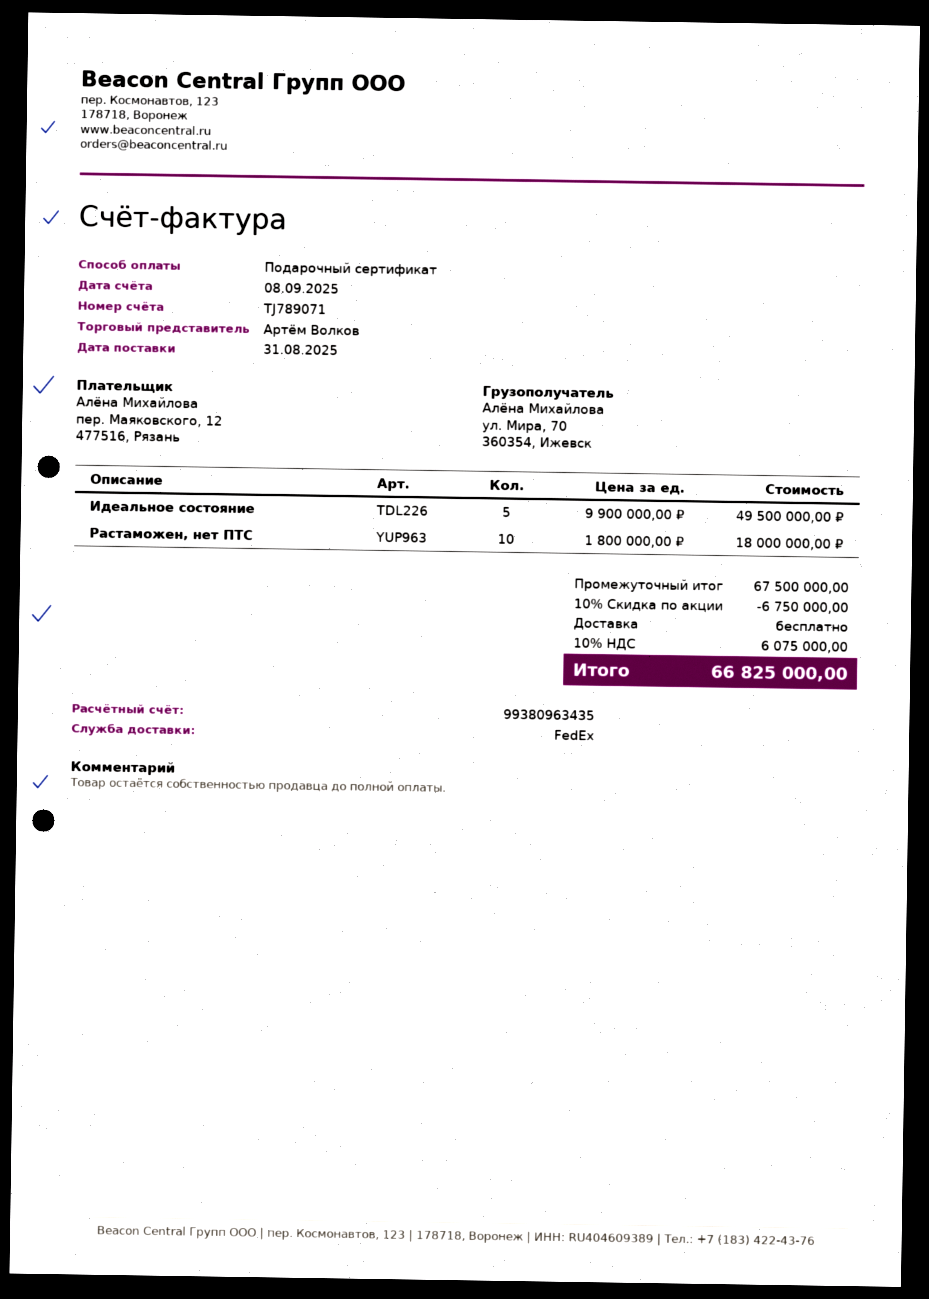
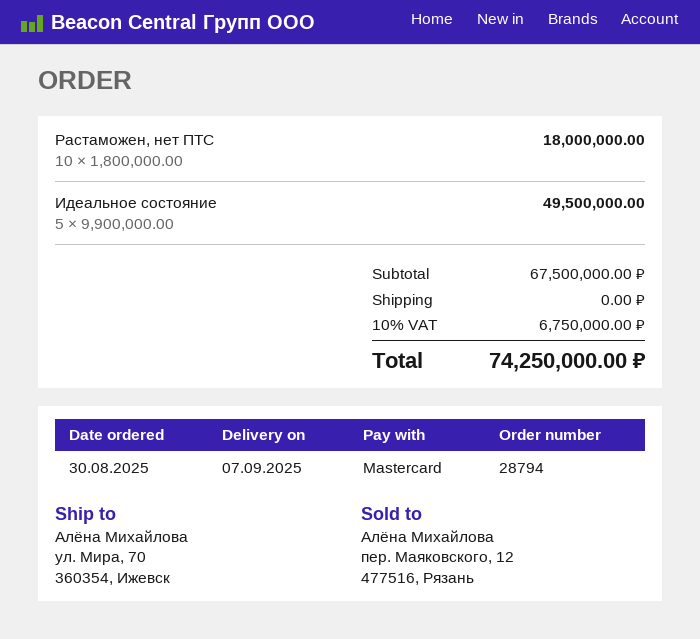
delivery date: 2025-08-31 -> 2025-09-07
payment method: gift card -> Mastercard
discount: 10% = 6750000.00 -> none
tax: 10% = 6075000.00 -> 10% = 6750000.00
total: 66825000.00 -> 74250000.00

